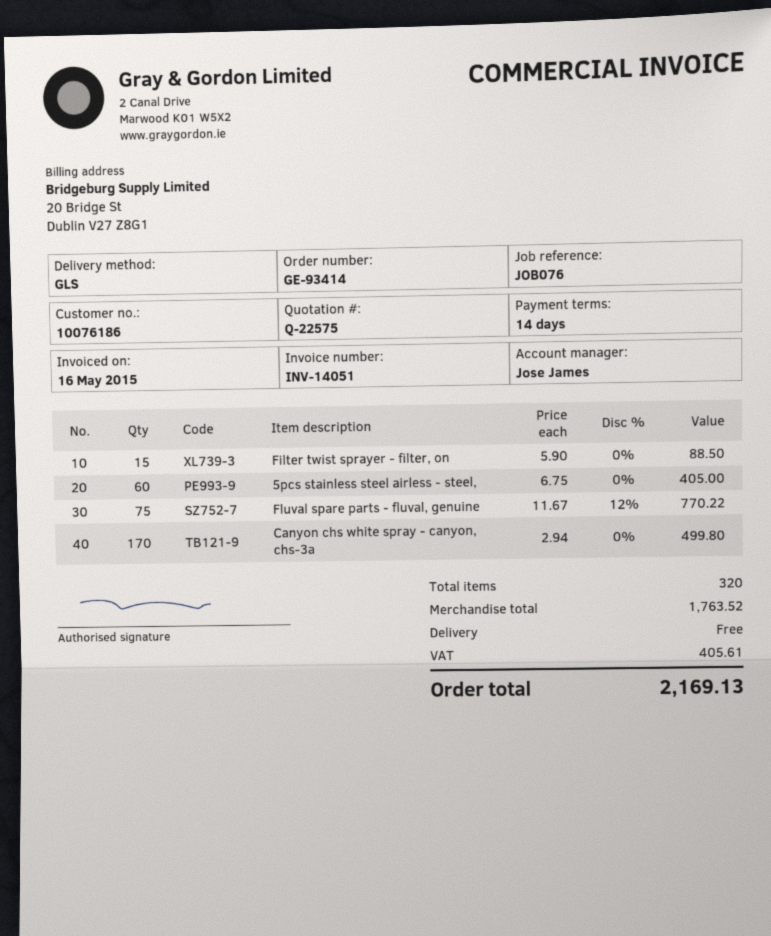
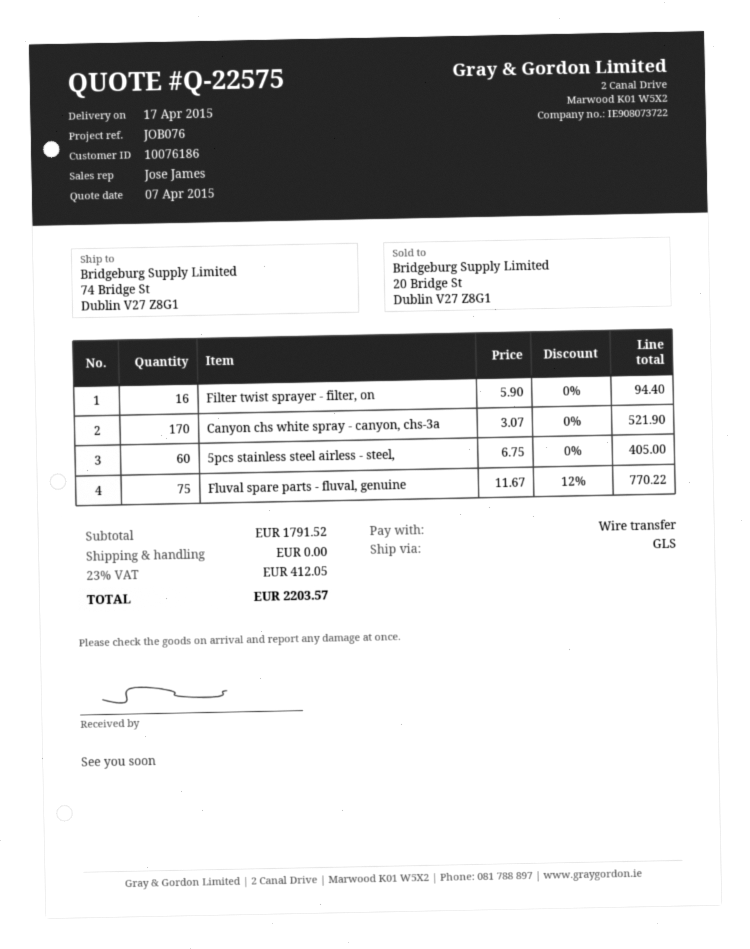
Filter twist sprayer - filter, on: 15 x 5.90 = 88.50 -> 16 x 5.90 = 94.40
Canyon chs white spray - canyon, chs-3a: 170 x 2.94 = 499.80 -> 170 x 3.07 = 521.90
subtotal: 1763.52 -> 1791.52
tax: 405.61 -> 412.05
total: 2169.13 -> 2203.57

